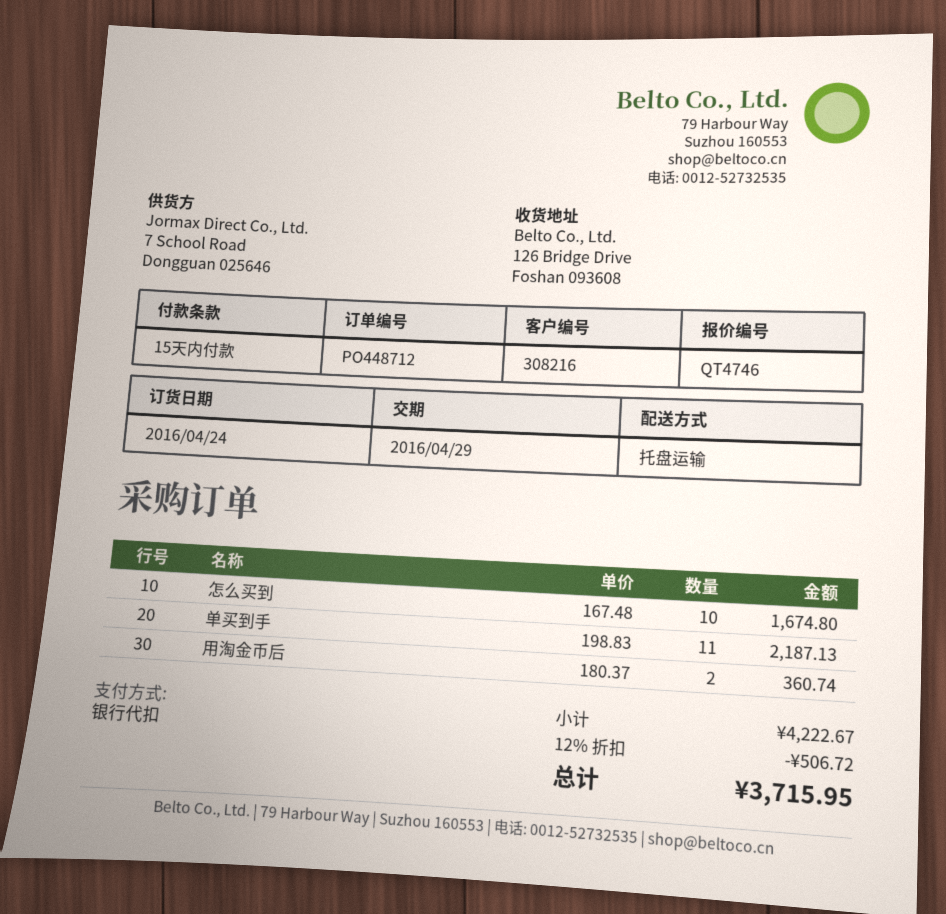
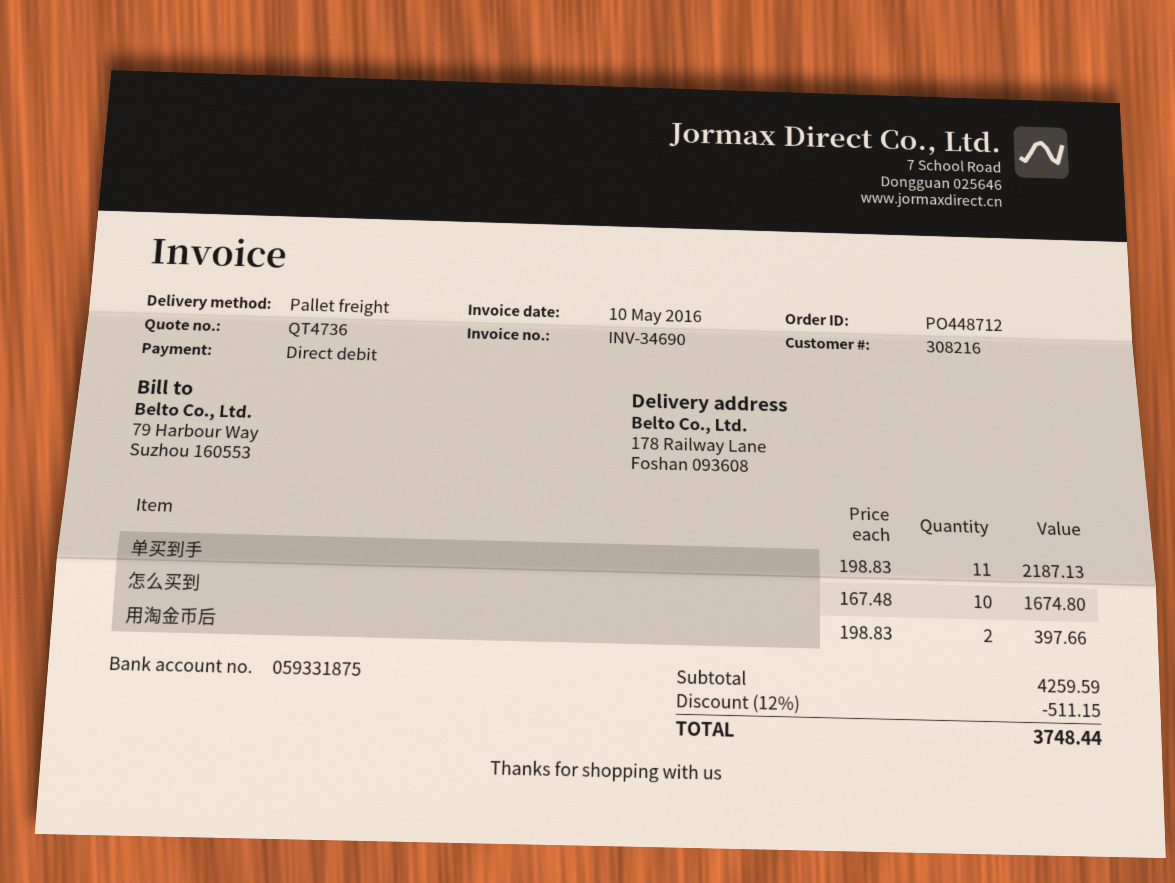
quote number: QT4746 -> QT4736
ship to: 126 Bridge Drive, Foshan 093608 -> 178 Railway Lane, Foshan 093608
用淘金币后: 2 x 180.37 = 360.74 -> 2 x 198.83 = 397.66
subtotal: 4222.67 -> 4259.59
discount: 12% = 506.72 -> 12% = 511.15
total: 3715.95 -> 3748.44

